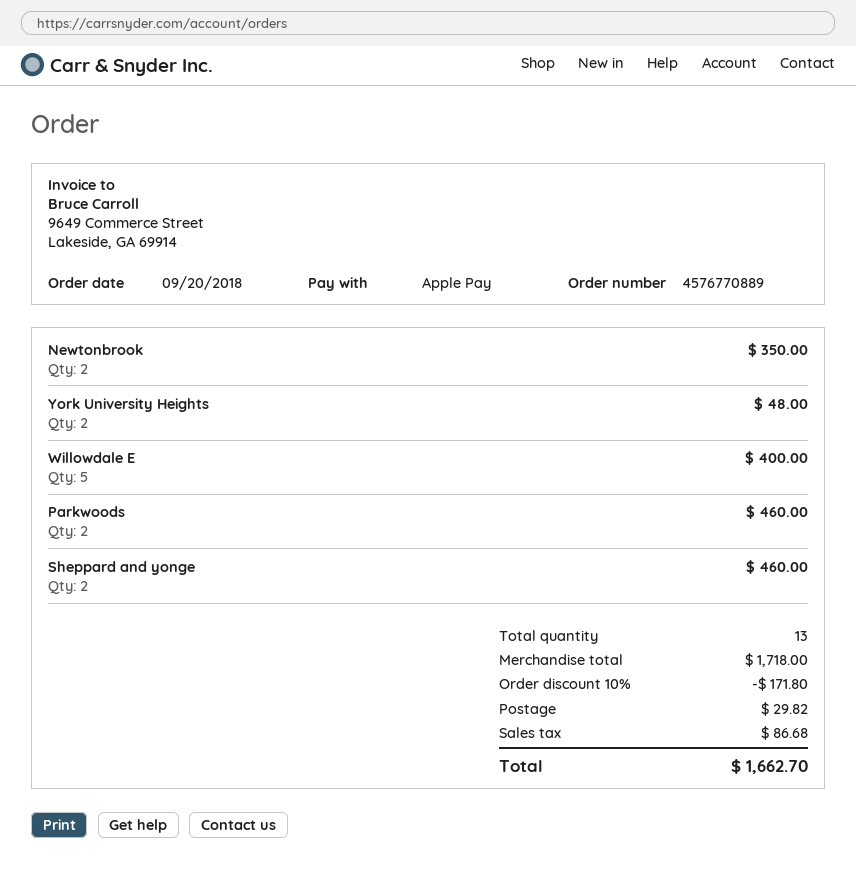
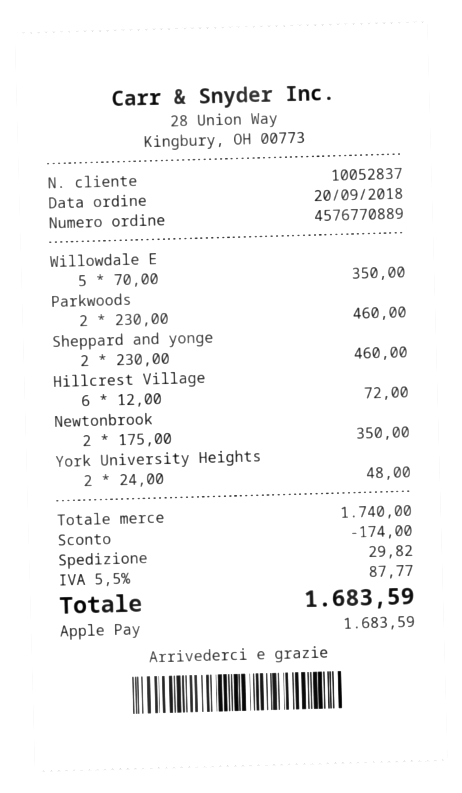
Willowdale E: 5 for 400.00 -> 5 for 350.00
Hillcrest Village: none -> 6 for 72.00
subtotal: 1718.00 -> 1740.00
discount: 171.80 -> 174.00
tax: 86.68 -> 87.77
total: 1662.70 -> 1683.59

